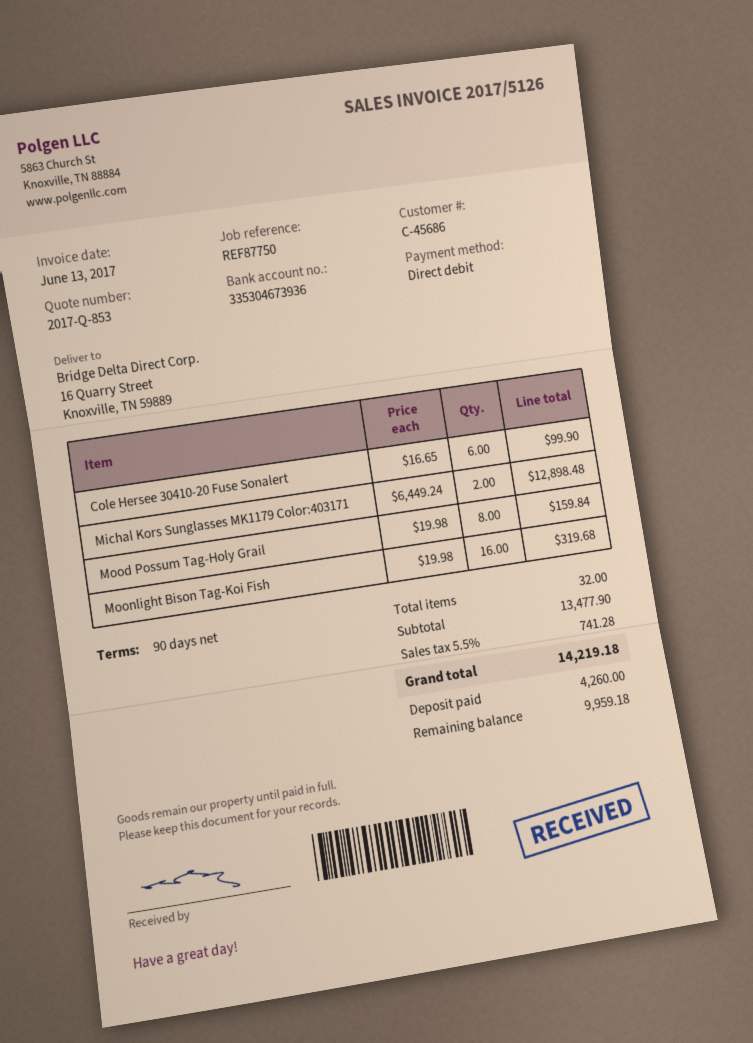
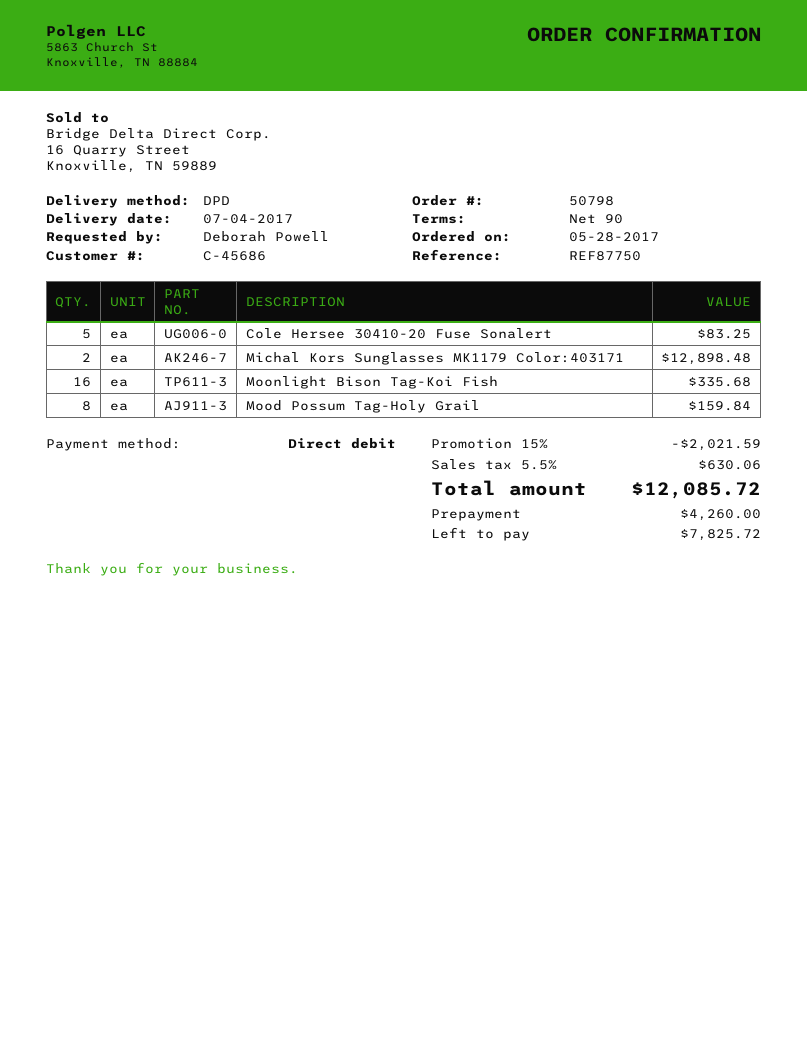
Cole Hersee 30410-20 Fuse Sonalert: 6 for 99.90 -> 5 for 83.25
Moonlight Bison Tag-Koi Fish: 16 for 319.68 -> 16 for 335.68
discount: none -> 15% = 2021.59
tax: 5.5% = 741.28 -> 5.5% = 630.06
total: 14219.18 -> 12085.72
balance: 9959.18 -> 7825.72

